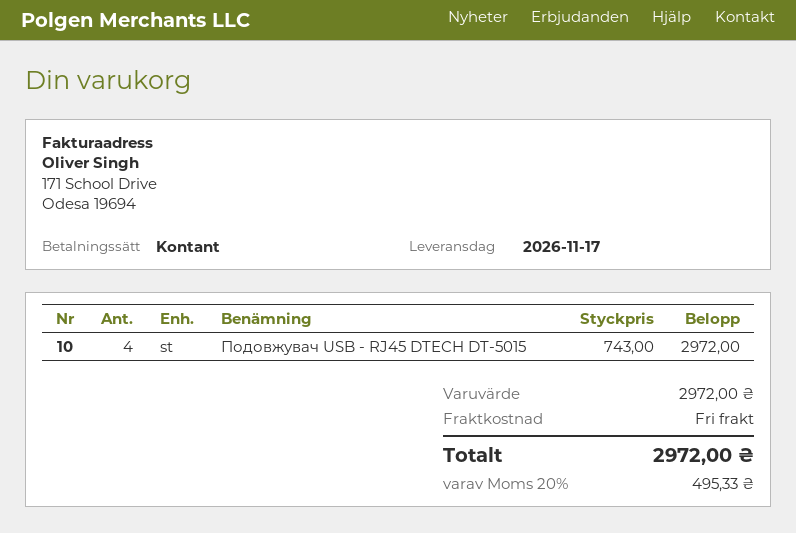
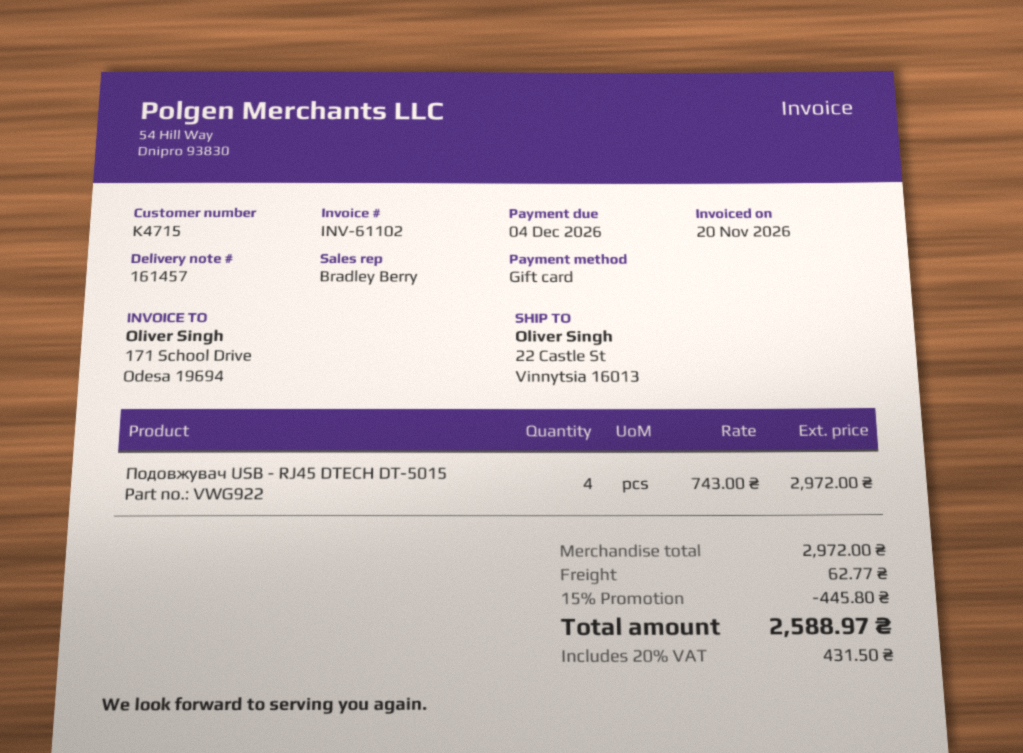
payment method: cash -> gift card
discount: none -> 15% = 445.80
shipping: 0.00 -> 62.77
tax: 20% = 495.33 -> 20% = 431.50
total: 2972.00 -> 2588.97

